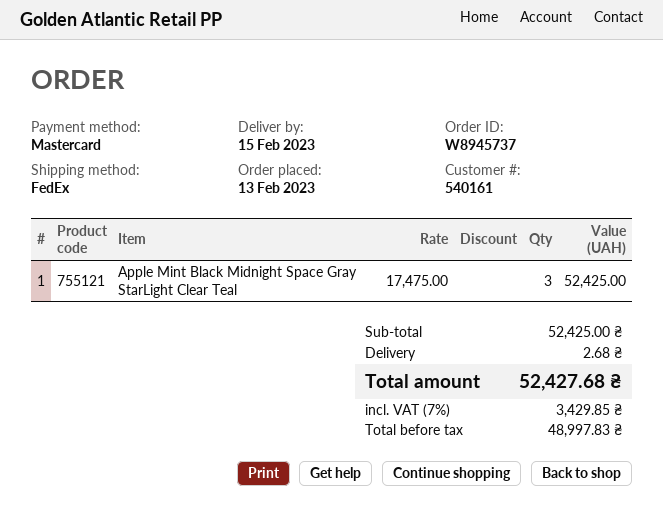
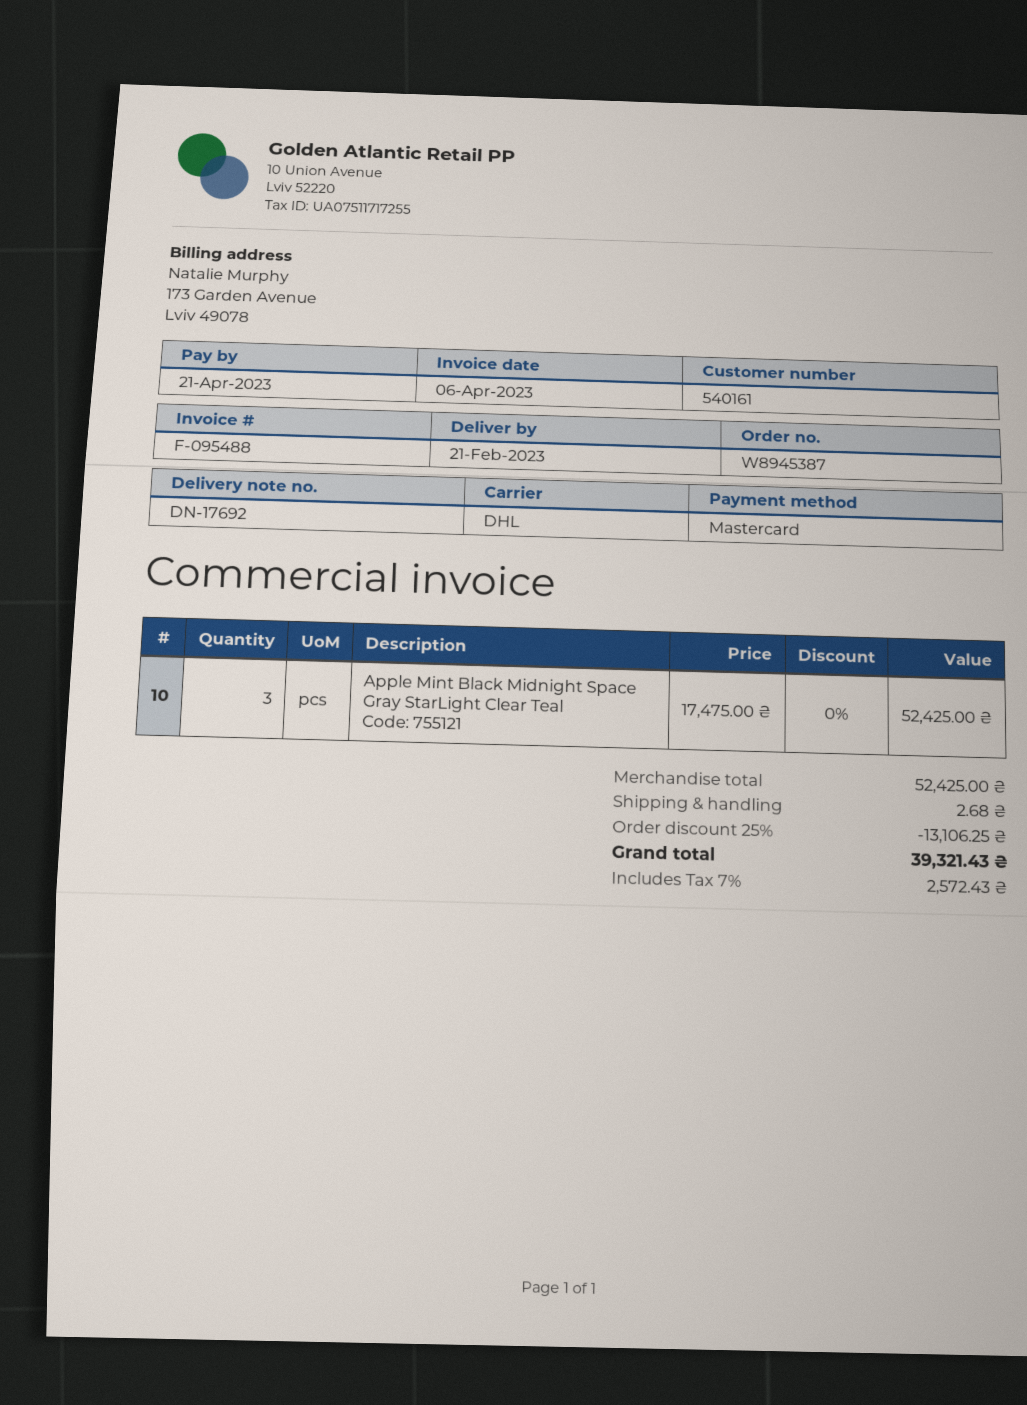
order number: W8945737 -> W8945387
delivery date: 2023-02-15 -> 2023-02-21
shipping method: FedEx -> DHL
discount: none -> 25% = 13106.25
tax: 7% = 3429.85 -> 7% = 2572.43
total: 52427.68 -> 39321.43

